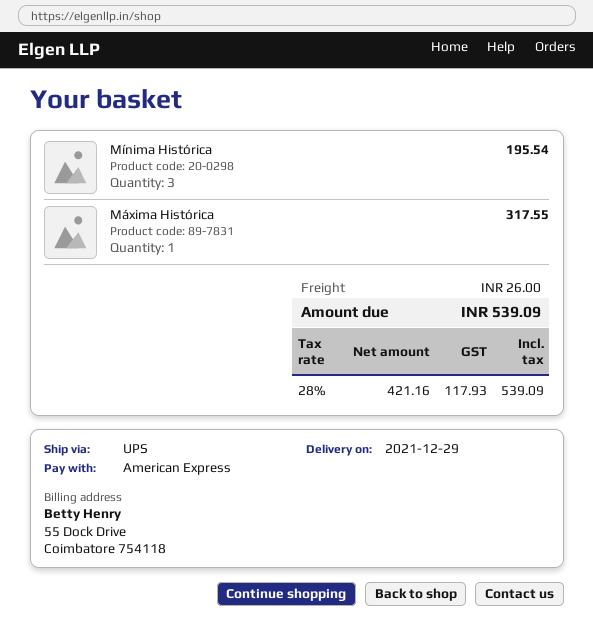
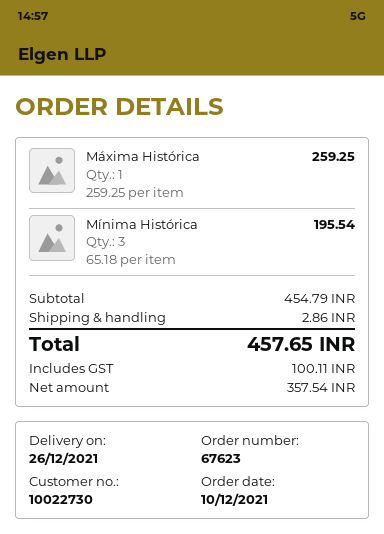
delivery date: 2021-12-29 -> 2021-12-26
Máxima Histórica: 1 for 317.55 -> 1 for 259.25
shipping: 26.00 -> 2.86
net: 421.16 -> 357.54
tax: 117.93 -> 100.11
total: 539.09 -> 457.65

